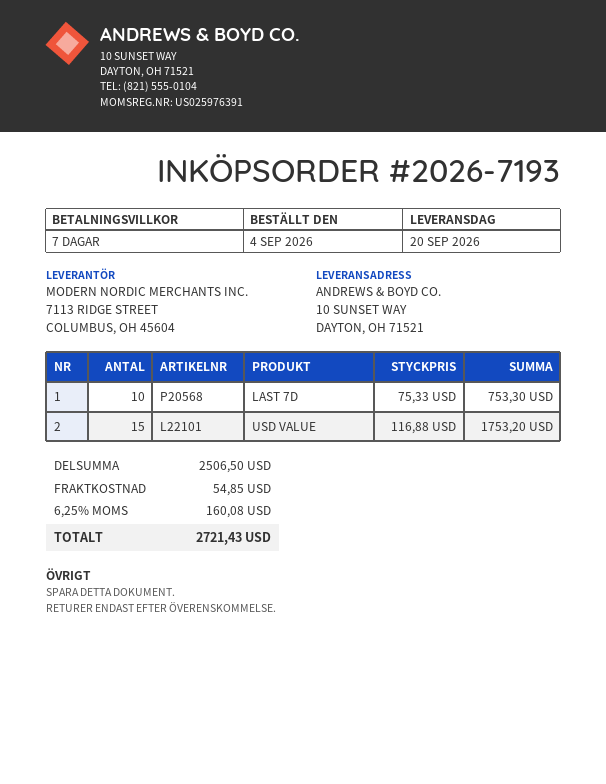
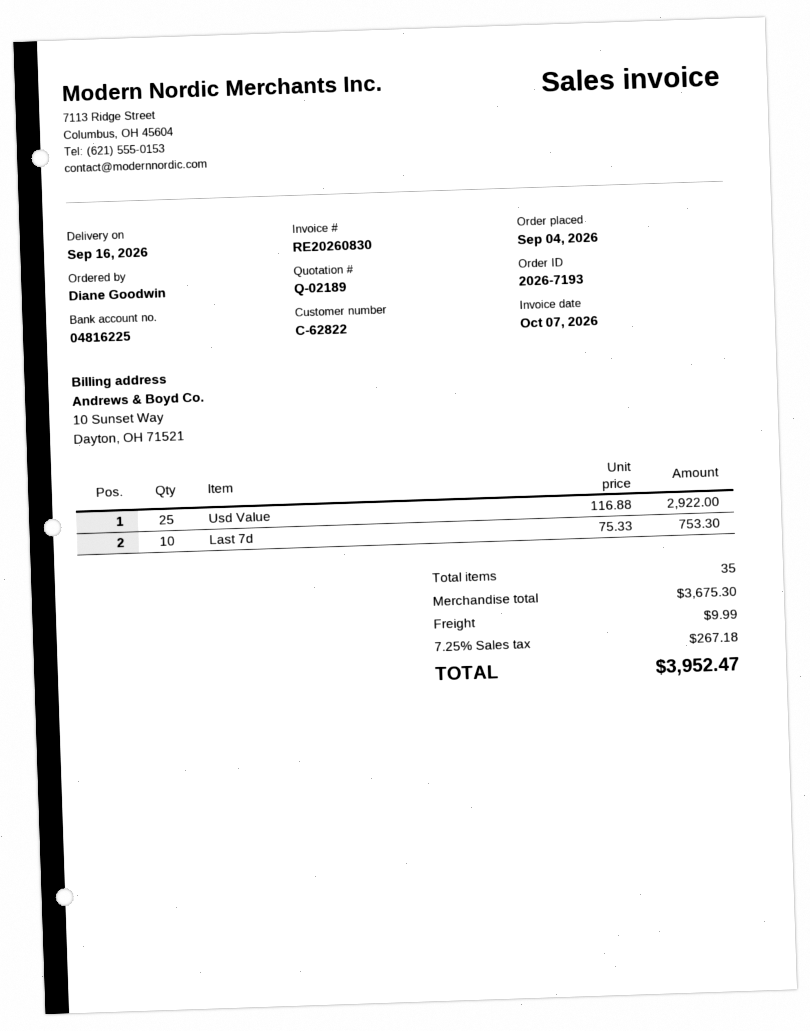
delivery date: 2026-09-20 -> 2026-09-16
USD VALUE: 15 x 116.88 = 1753.20 -> 25 x 116.88 = 2922.00
subtotal: 2506.50 -> 3675.30
shipping: 54.85 -> 9.99
tax: 6.25% = 160.08 -> 7.25% = 267.18
total: 2721.43 -> 3952.47

